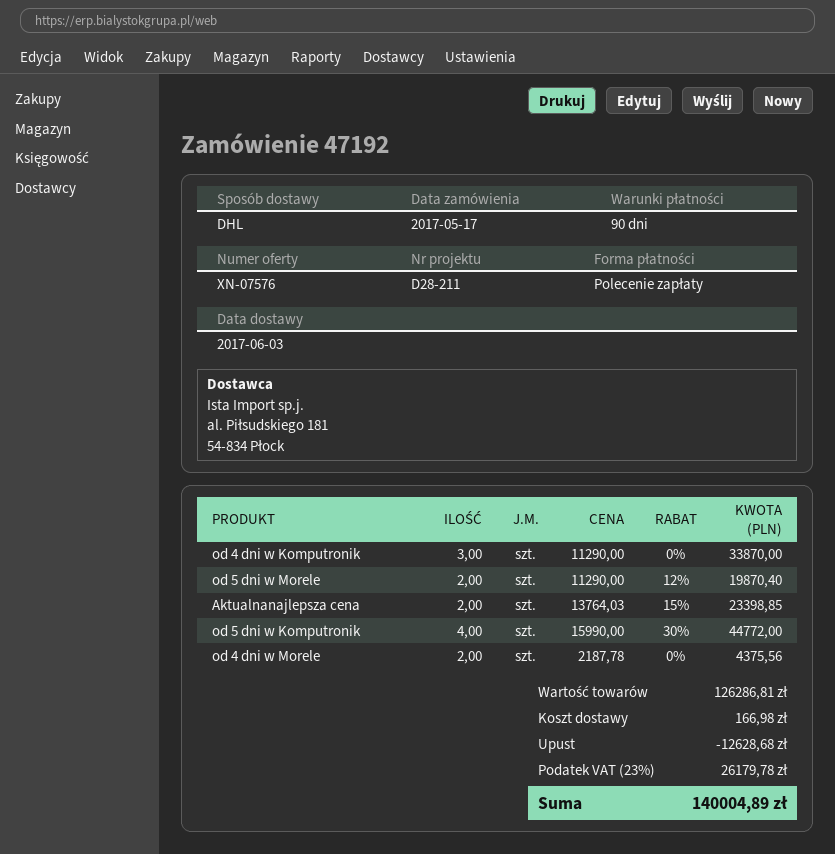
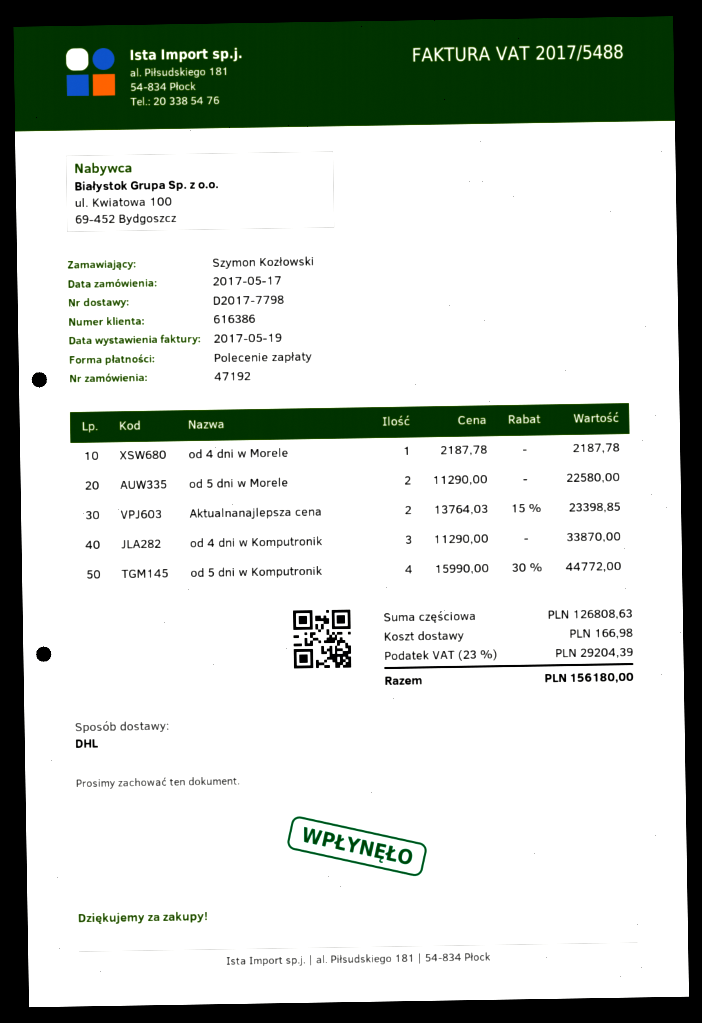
od 5 dni w Morele: 2 x 11290.00 - 12% = 19870.40 -> 2 x 11290.00 = 22580.00
od 4 dni w Morele: 2 x 2187.78 = 4375.56 -> 1 x 2187.78 = 2187.78
subtotal: 126286.81 -> 126808.63
discount: 12628.68 -> none
tax: 23% = 26179.78 -> 23% = 29204.39
total: 140004.89 -> 156180.00

